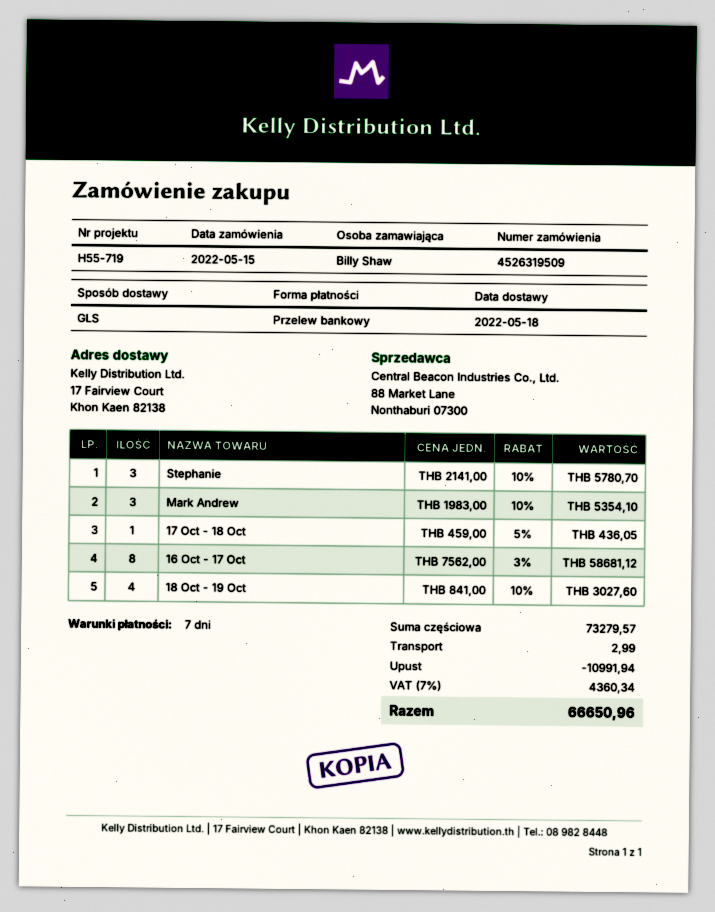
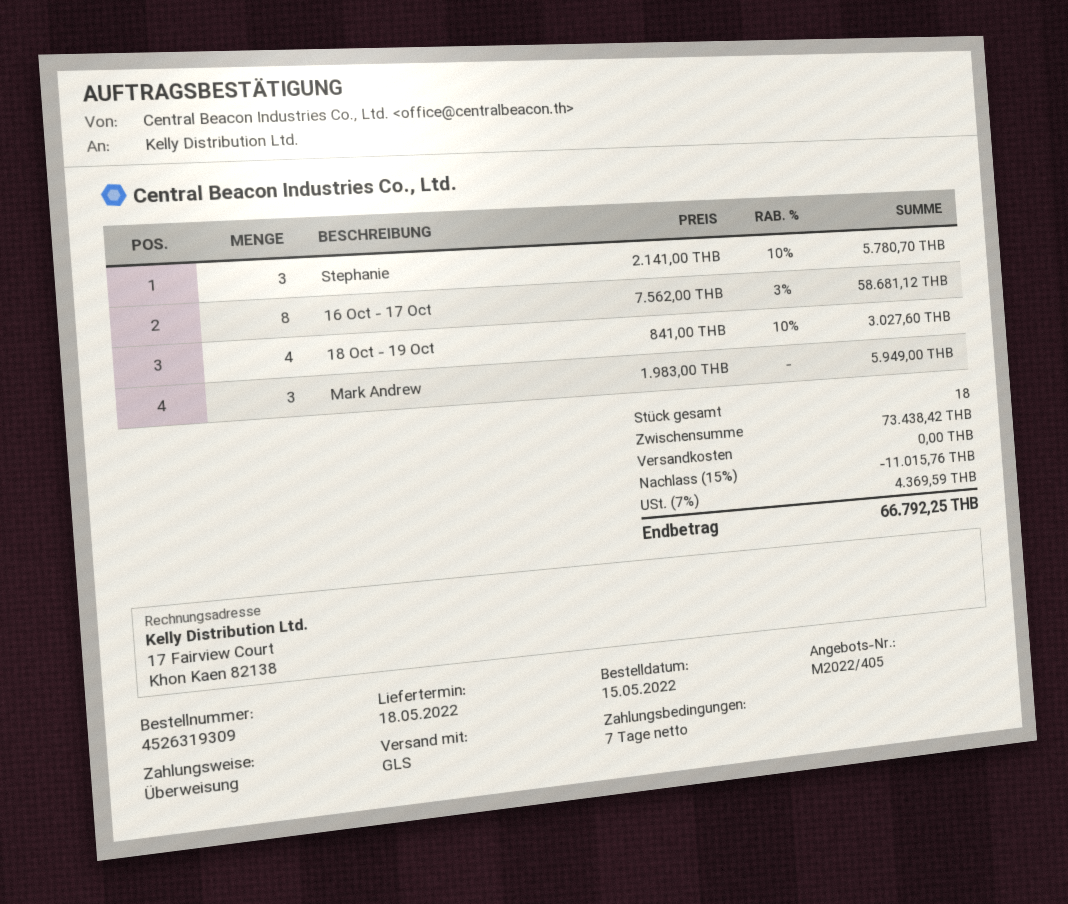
order number: 4526319509 -> 4526319309
Mark Andrew: 3 x 1983.00 - 10% = 5354.10 -> 3 x 1983.00 = 5949.00
17 Oct - 18 Oct: 1 x 459.00 - 5% = 436.05 -> none
subtotal: 73279.57 -> 73438.42
discount: 10991.94 -> 11015.76
shipping: 2.99 -> 0.00
tax: 7% = 4360.34 -> 7% = 4369.59
total: 66650.96 -> 66792.25

